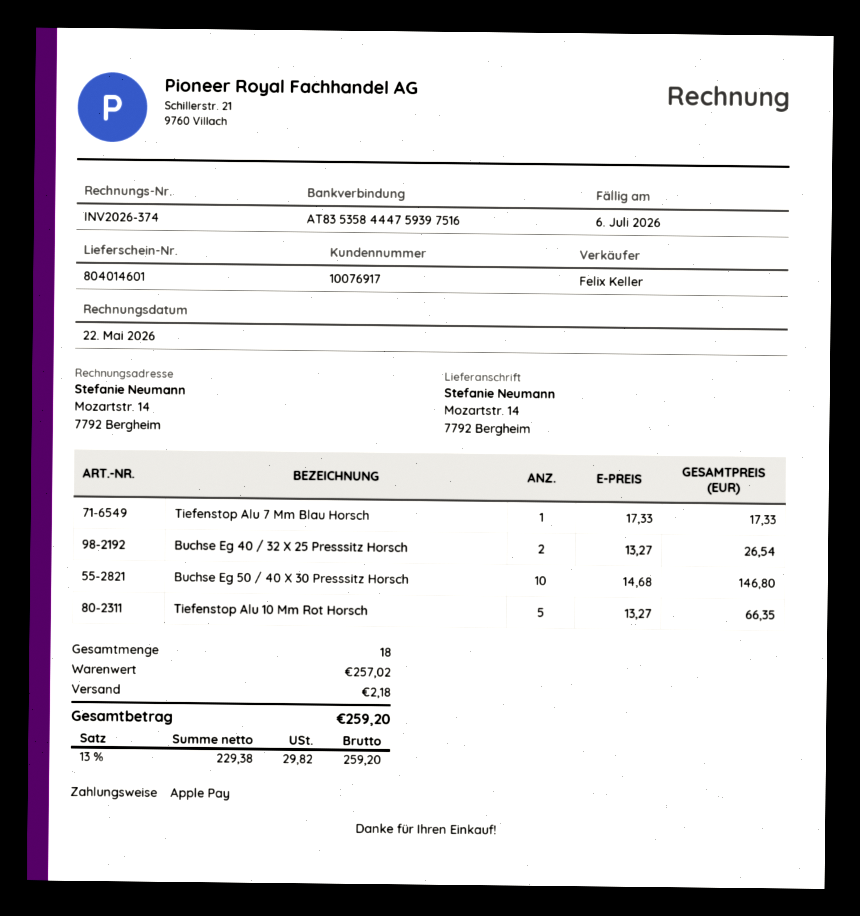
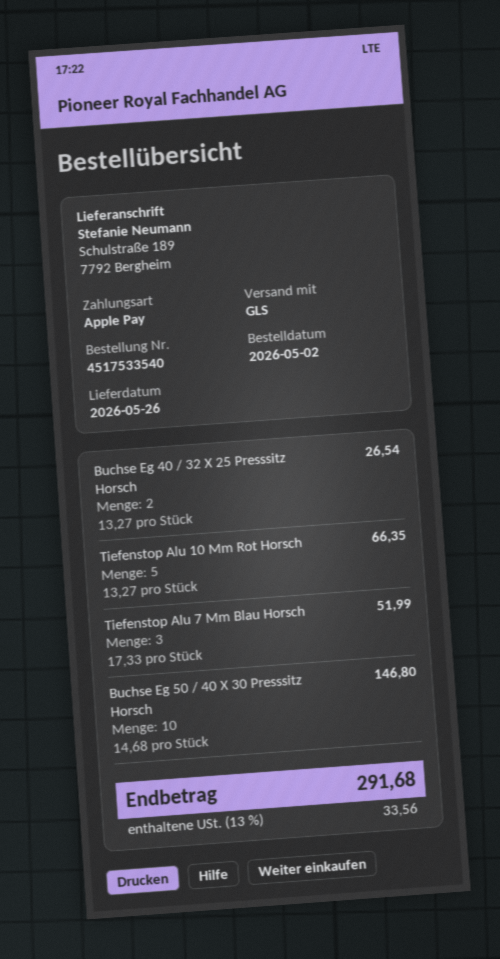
ship to: Mozartstr. 14, 7792 Bergheim -> Schulstraße 189, 7792 Bergheim
Tiefenstop Alu 7 Mm Blau Horsch: 1 x 17.33 = 17.33 -> 3 x 17.33 = 51.99
shipping: 2.18 -> none
tax: 13% = 29.82 -> 13% = 33.56
total: 259.20 -> 291.68

